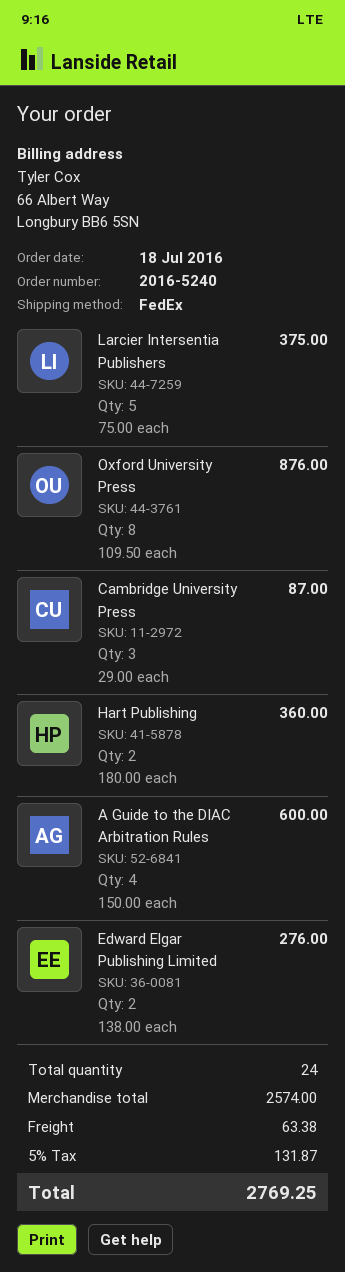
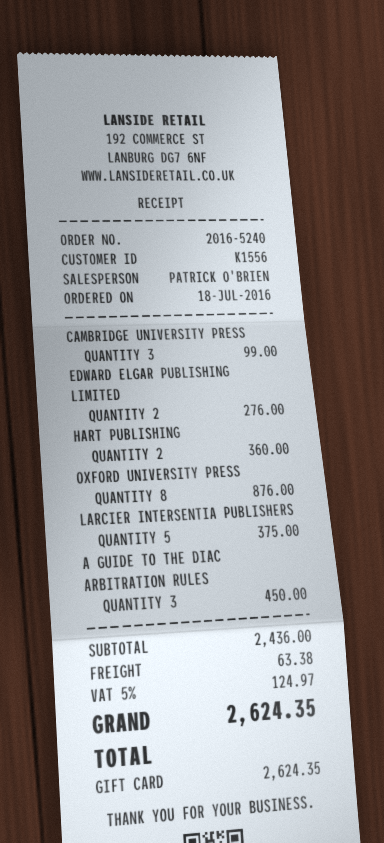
Cambridge University Press: 3 for 87.00 -> 3 for 99.00
A Guide to the DIAC Arbitration Rules: 4 for 600.00 -> 3 for 450.00
subtotal: 2574.00 -> 2436.00
tax: 5% = 131.87 -> 5% = 124.97
total: 2769.25 -> 2624.35

